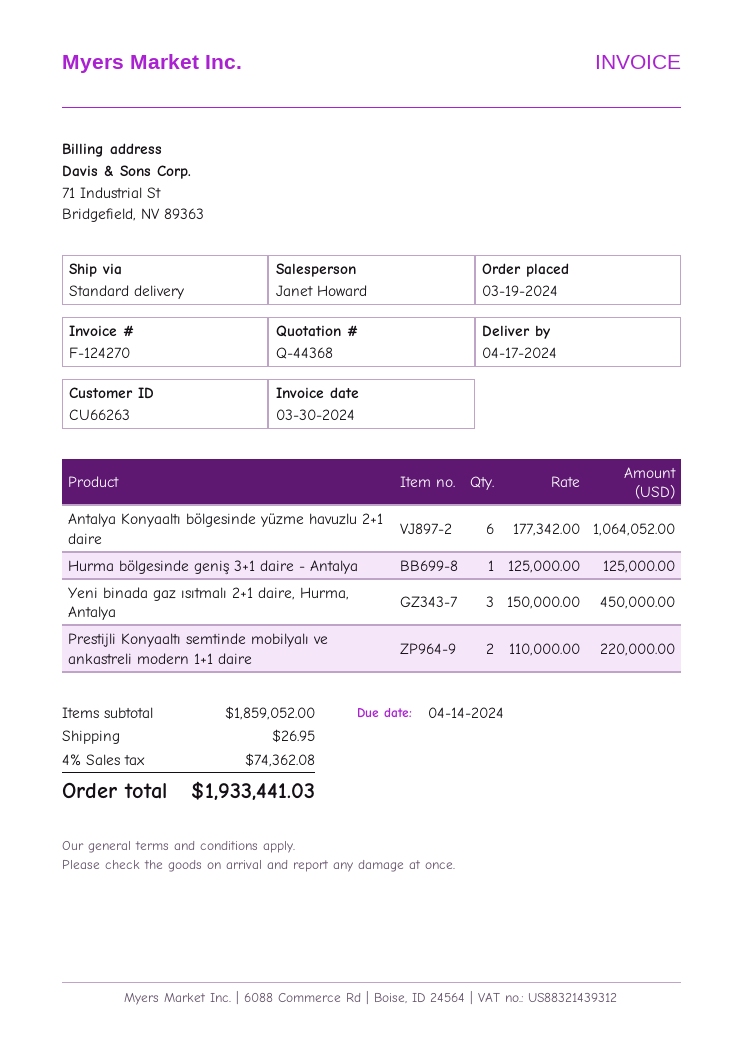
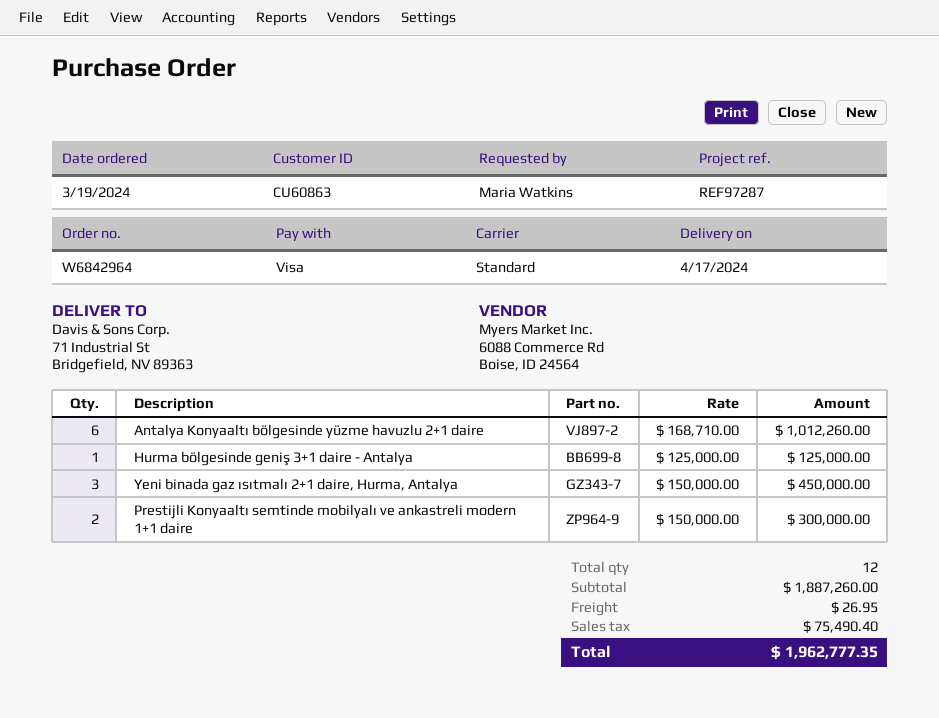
customer number: CU66263 -> CU60863
Antalya Konyaaltı bölgesinde yüzme havuzlu 2+1 daire: 6 x 177342.00 = 1064052.00 -> 6 x 168710.00 = 1012260.00
Prestijli Konyaaltı semtinde mobilyalı ve ankastreli modern 1+1 daire: 2 x 110000.00 = 220000.00 -> 2 x 150000.00 = 300000.00
subtotal: 1859052.00 -> 1887260.00
tax: 74362.08 -> 75490.40
total: 1933441.03 -> 1962777.35

